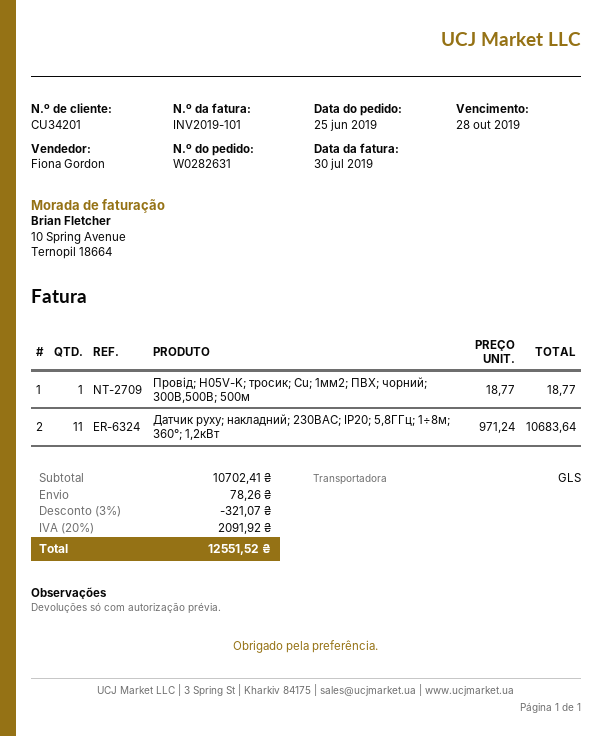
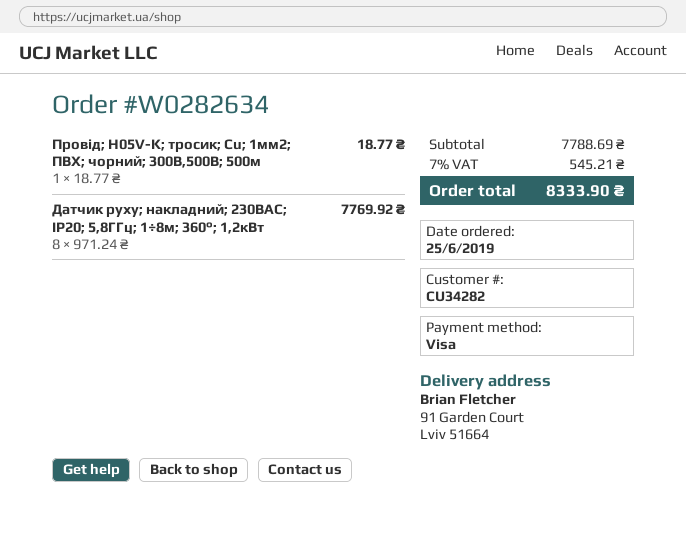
order number: W0282631 -> W0282634
customer number: CU34201 -> CU34282
Датчик руху; накладний; 230ВAC; IP20; 5,8ГГц; 1÷8м; 360°; 1,2кВт: 11 x 971.24 = 10683.64 -> 8 x 971.24 = 7769.92
subtotal: 10702.41 -> 7788.69
discount: 3% = 321.07 -> none
shipping: 78.26 -> none
tax: 20% = 2091.92 -> 7% = 545.21
total: 12551.52 -> 8333.90

